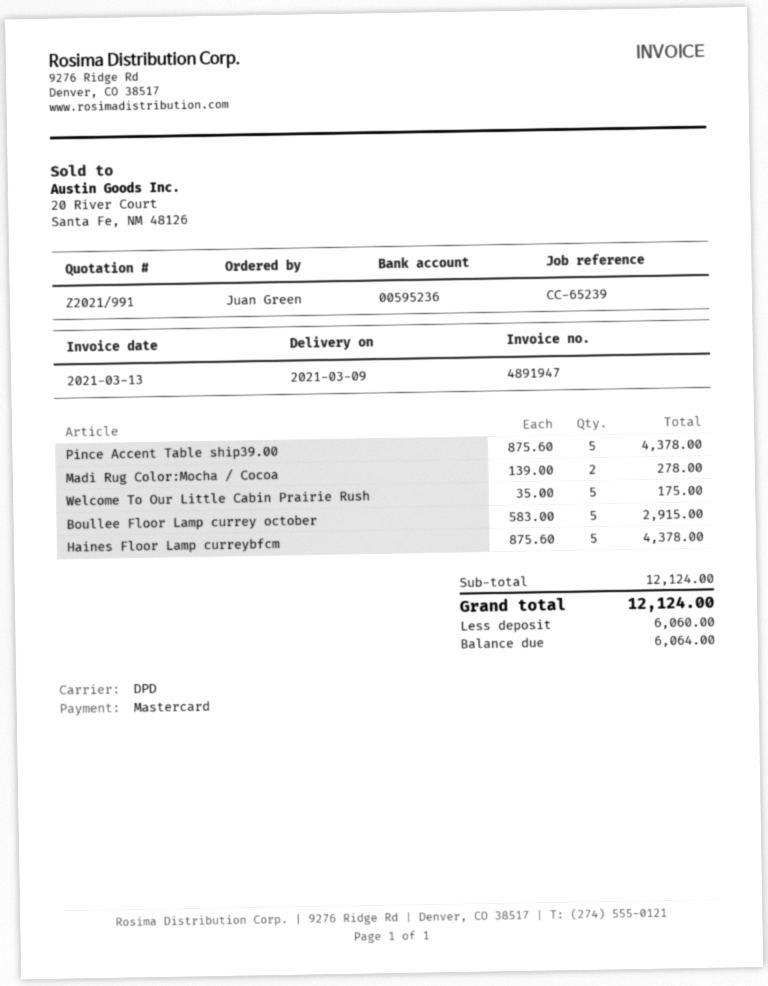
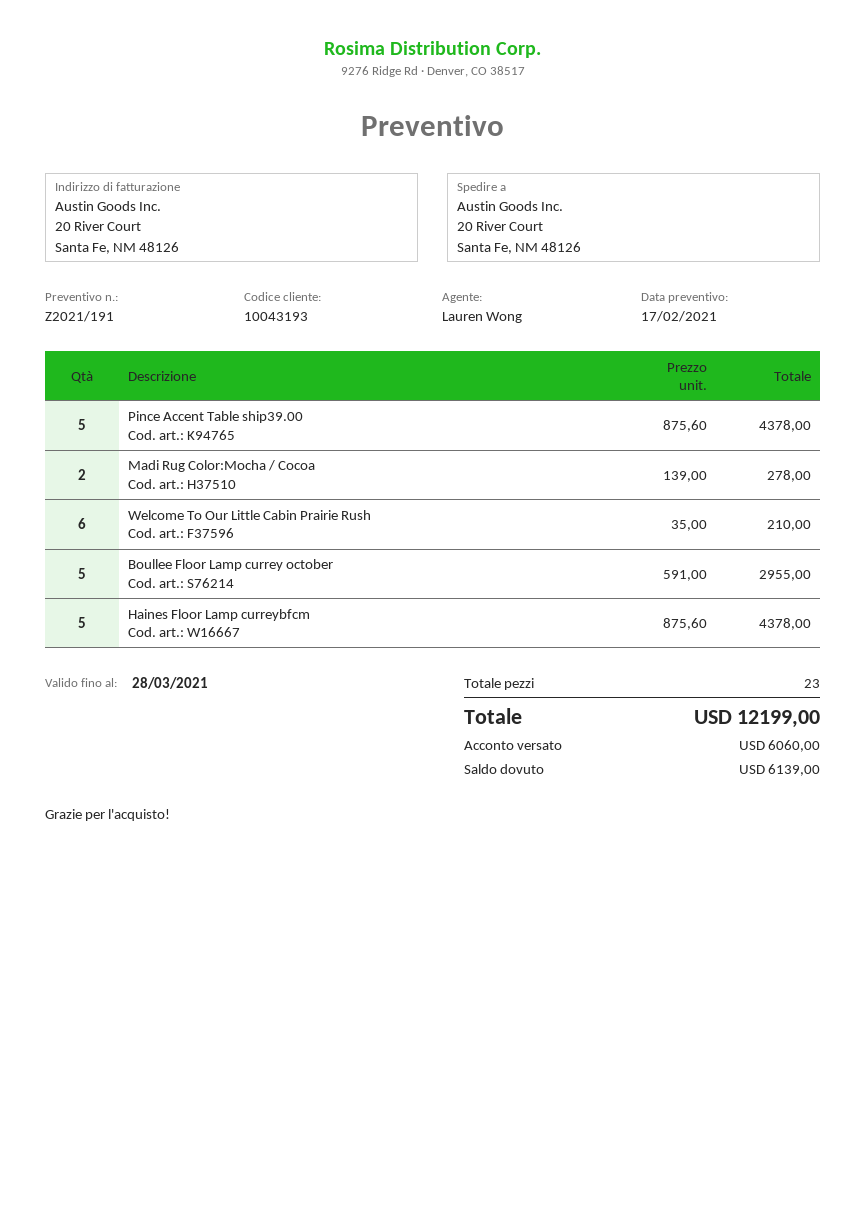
quote number: Z2021/991 -> Z2021/191
Welcome To Our Little Cabin Prairie Rush: 5 x 35.00 = 175.00 -> 6 x 35.00 = 210.00
Boullee Floor Lamp currey october: 5 x 583.00 = 2915.00 -> 5 x 591.00 = 2955.00
total: 12124.00 -> 12199.00
balance: 6064.00 -> 6139.00

